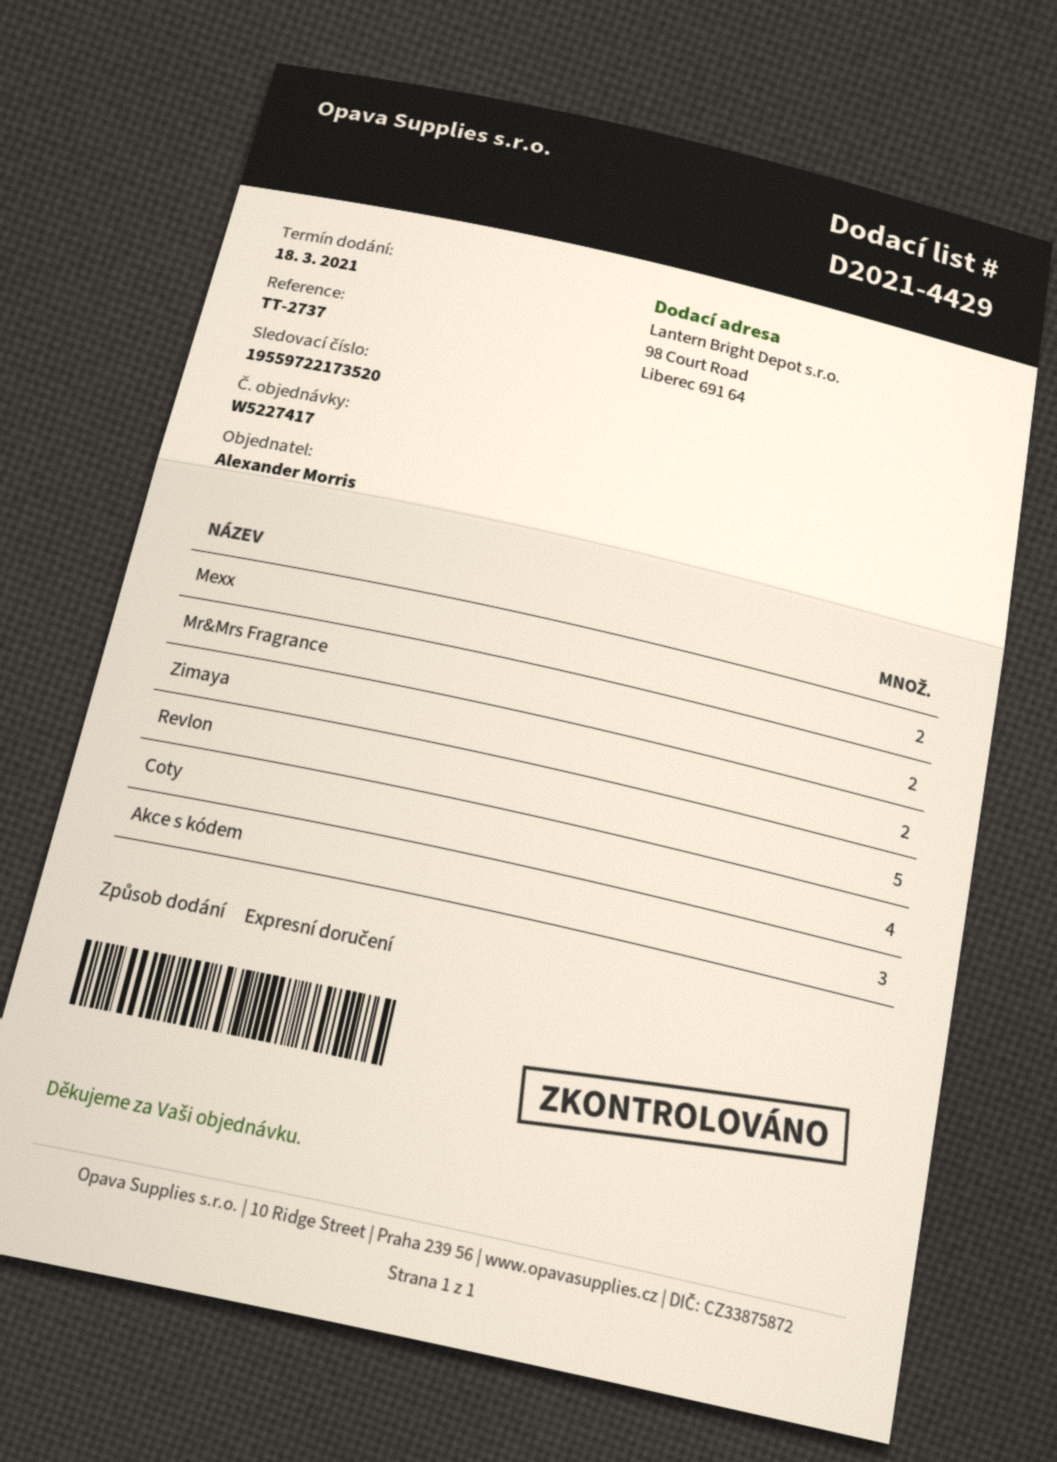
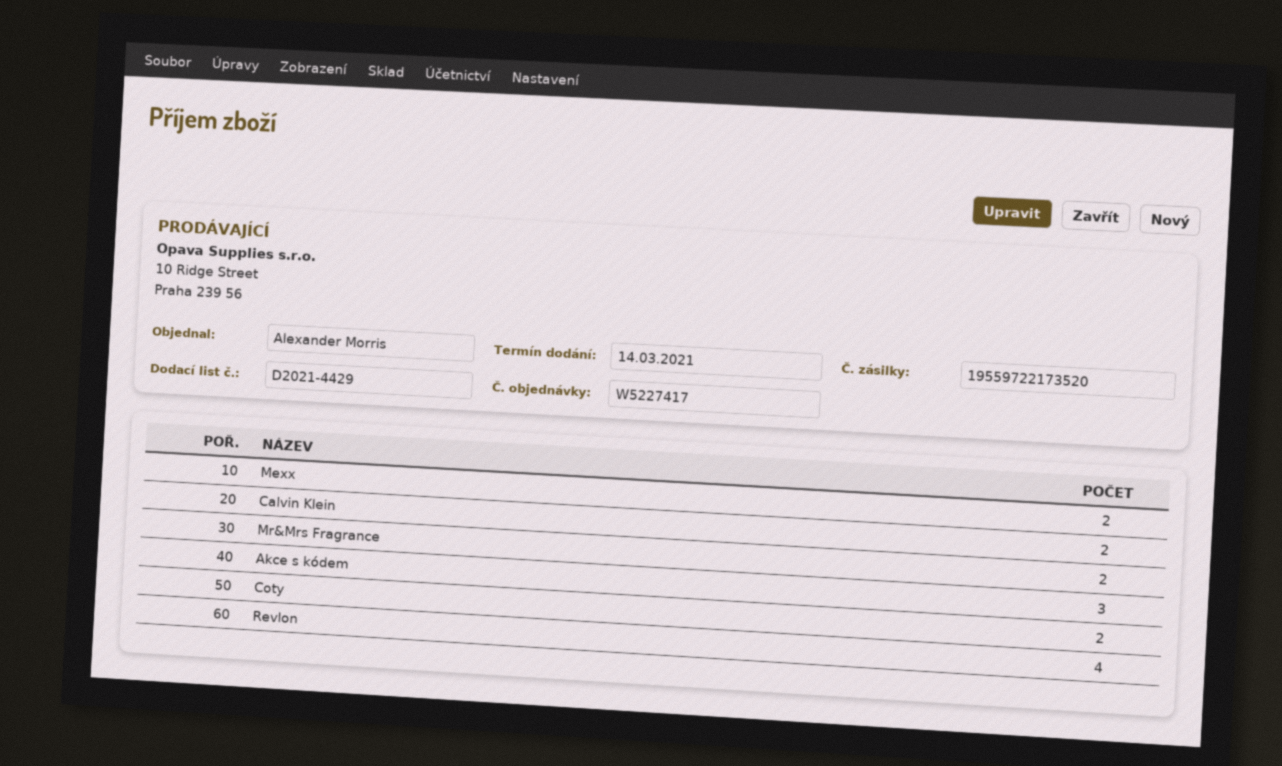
delivery date: 2021-03-18 -> 2021-03-14
Zimaya: 2 -> none
Revlon: 5 -> 4
Coty: 4 -> 2
Calvin Klein: none -> 2

